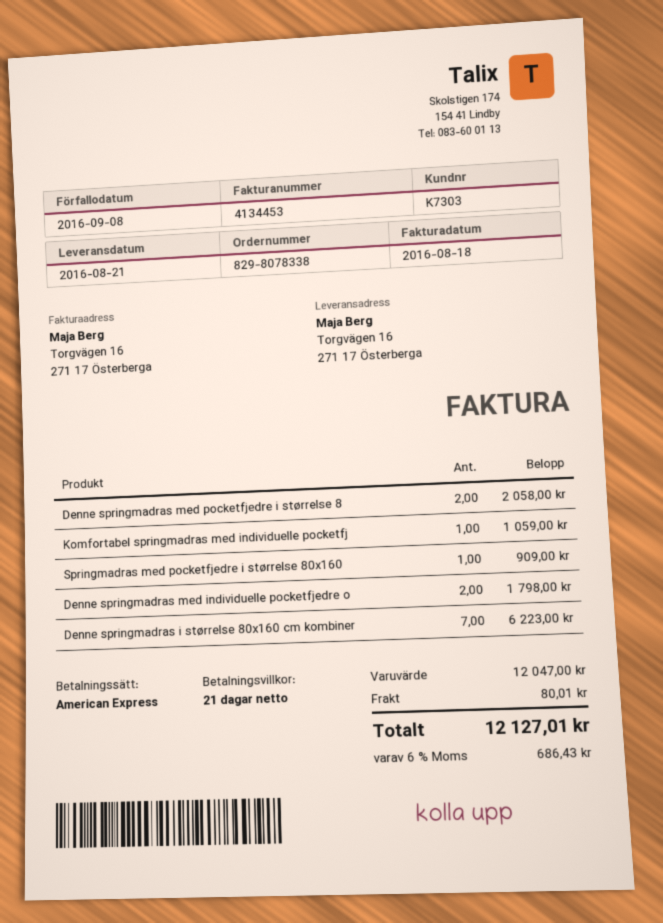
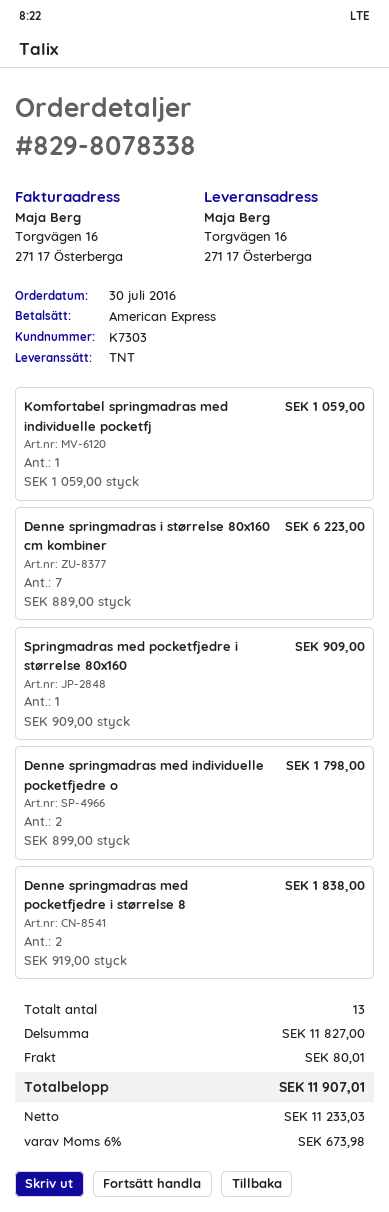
Denne springmadras med pocketfjedre i størrelse 8: 2 for 2058.00 -> 2 for 1838.00
subtotal: 12047.00 -> 11827.00
tax: 6% = 686.43 -> 6% = 673.98
total: 12127.01 -> 11907.01

